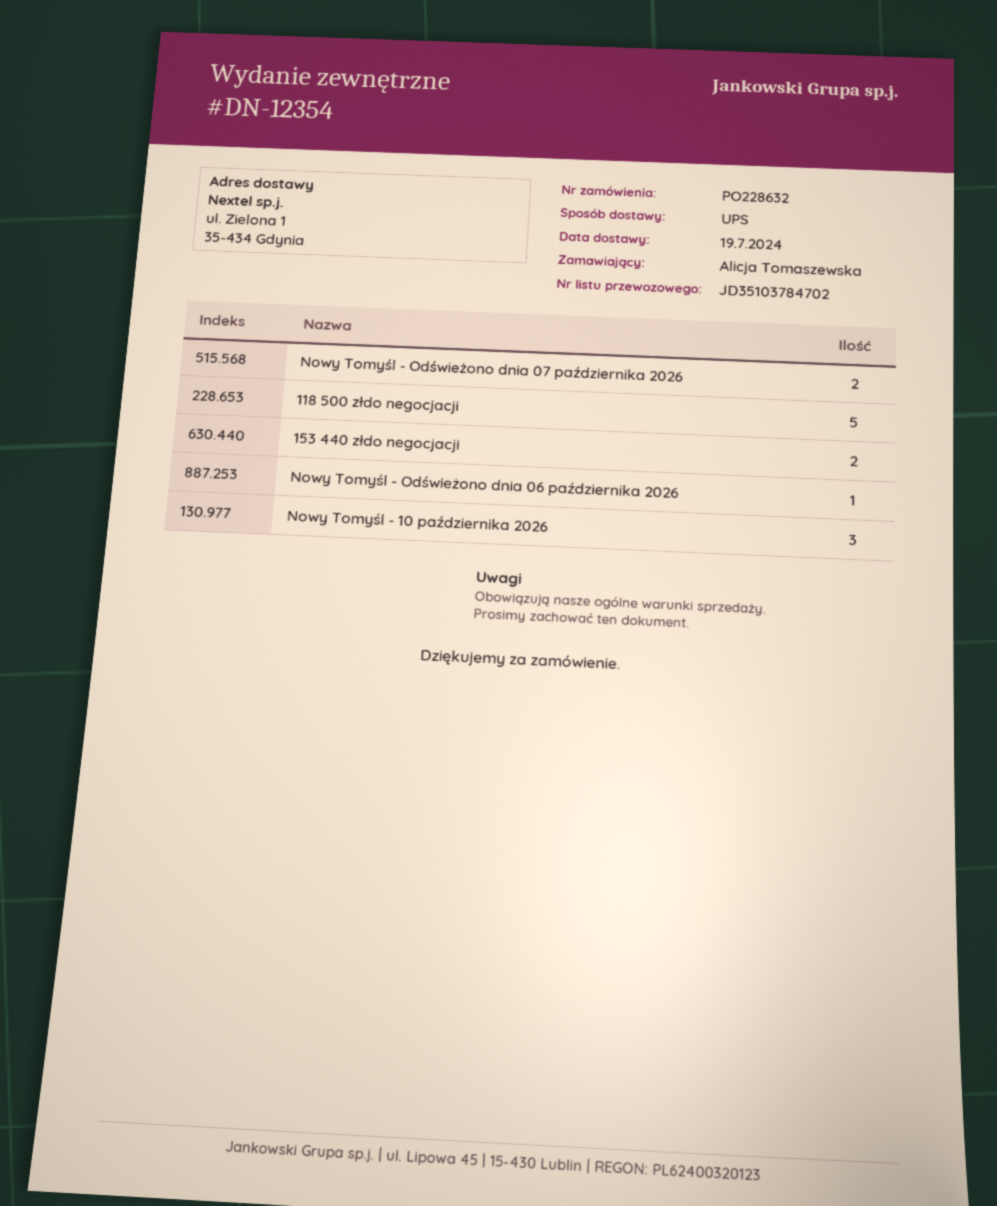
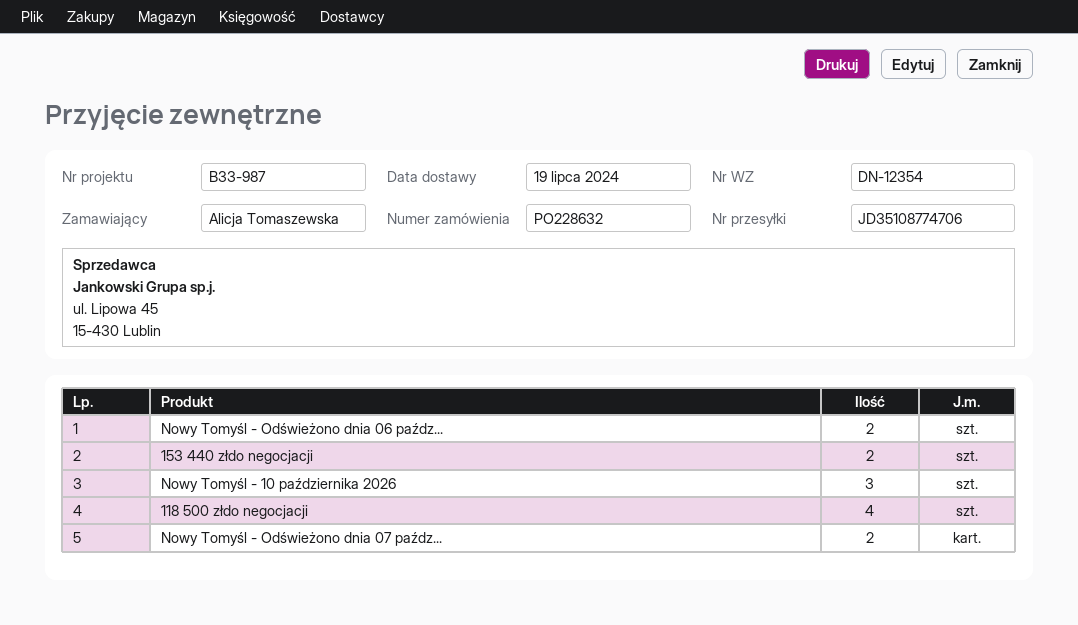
tracking number: JD35103784702 -> JD35108774706
118 500 złdo negocjacji: 5 -> 4
Nowy Tomyśl - Odświeżono dnia 06 października 2026: 1 -> 2

